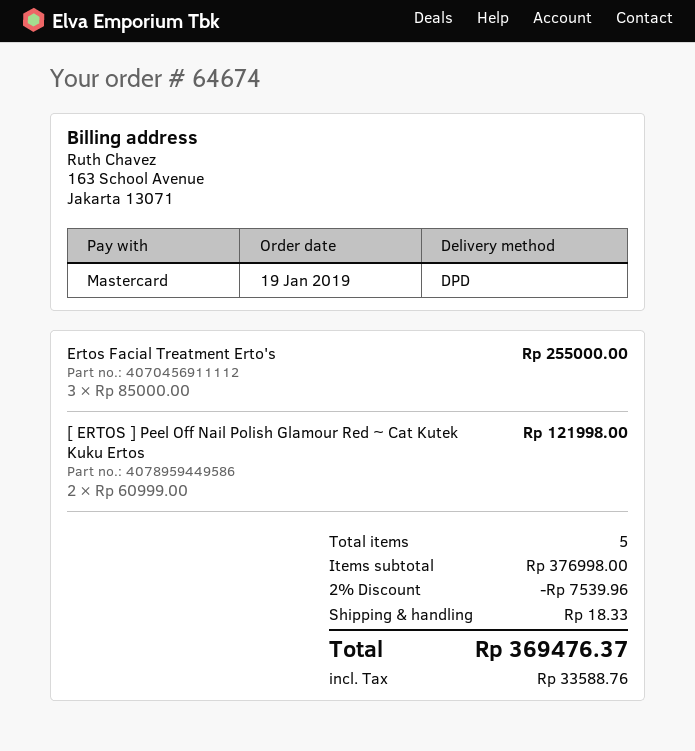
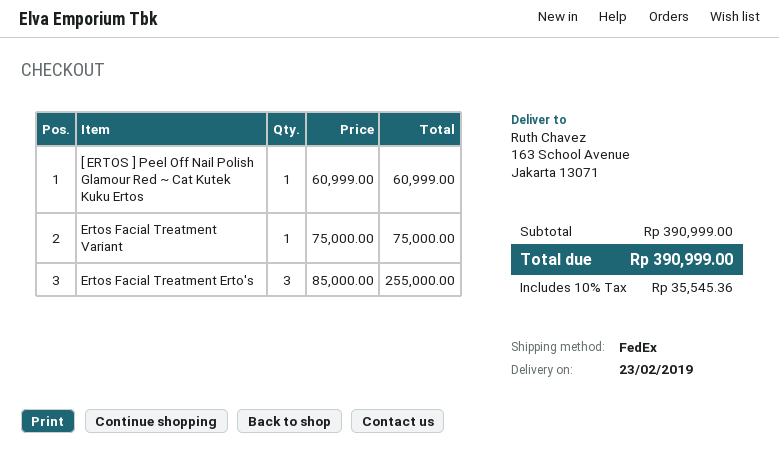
shipping method: DPD -> FedEx
[ ERTOS ] Peel Off Nail Polish Glamour Red ~ Cat Kutek Kuku Ertos: 2 x 60999.00 = 121998.00 -> 1 x 60999.00 = 60999.00
Ertos Facial Treatment Variant: none -> 1 x 75000.00 = 75000.00
subtotal: 376998.00 -> 390999.00
discount: 2% = 7539.96 -> none
shipping: 18.33 -> none
tax: 33588.76 -> 35545.36
total: 369476.37 -> 390999.00

